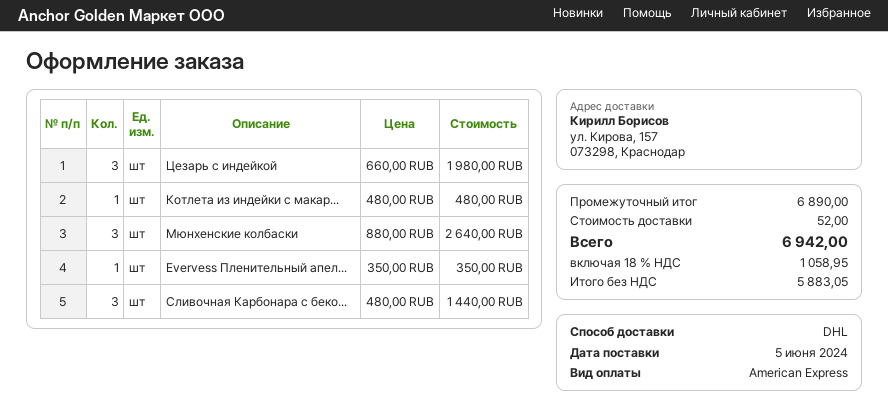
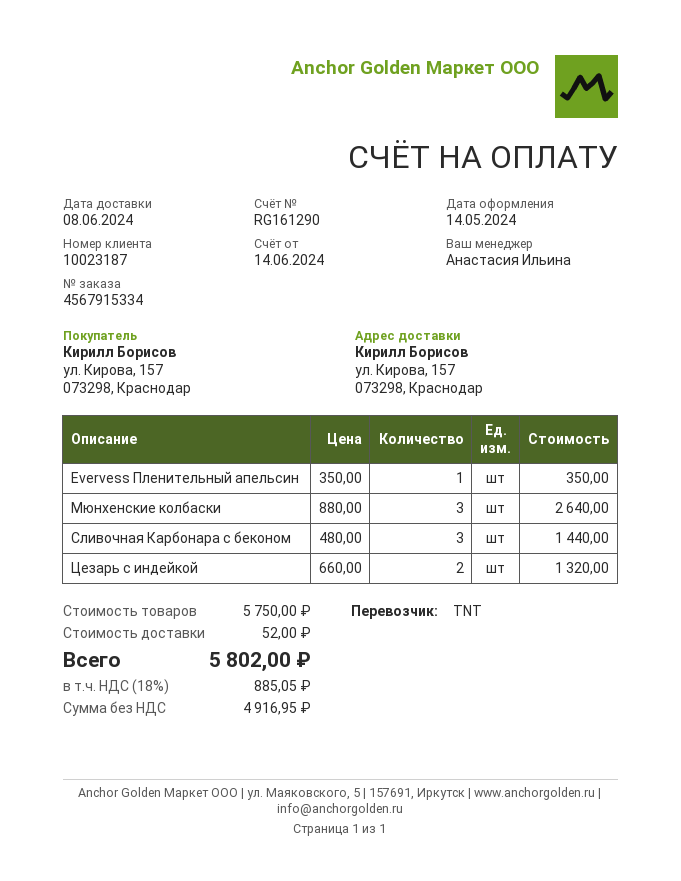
delivery date: 2024-06-05 -> 2024-06-08
shipping method: DHL -> TNT
Цезарь с индейкой: 3 x 660.00 = 1980.00 -> 2 x 660.00 = 1320.00
Котлета из индейки с макар...: 1 x 480.00 = 480.00 -> none
subtotal: 6890.00 -> 5750.00
net: 5883.05 -> 4916.95
tax: 18% = 1058.95 -> 18% = 885.05
total: 6942.00 -> 5802.00

